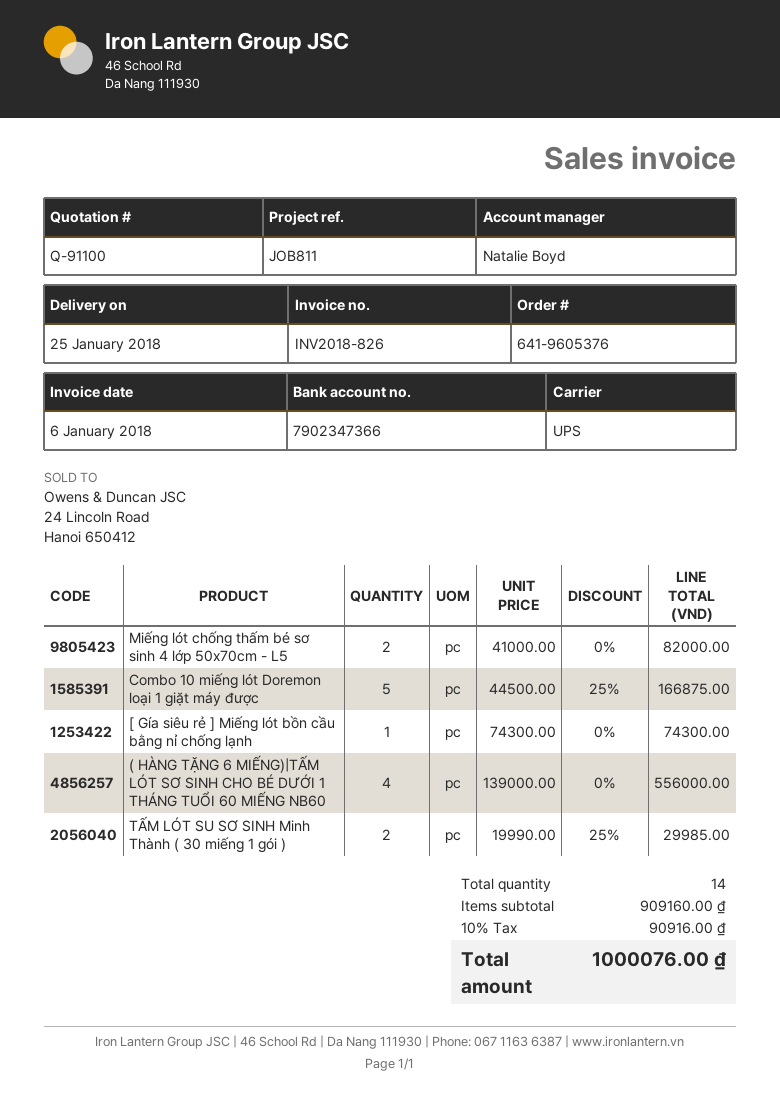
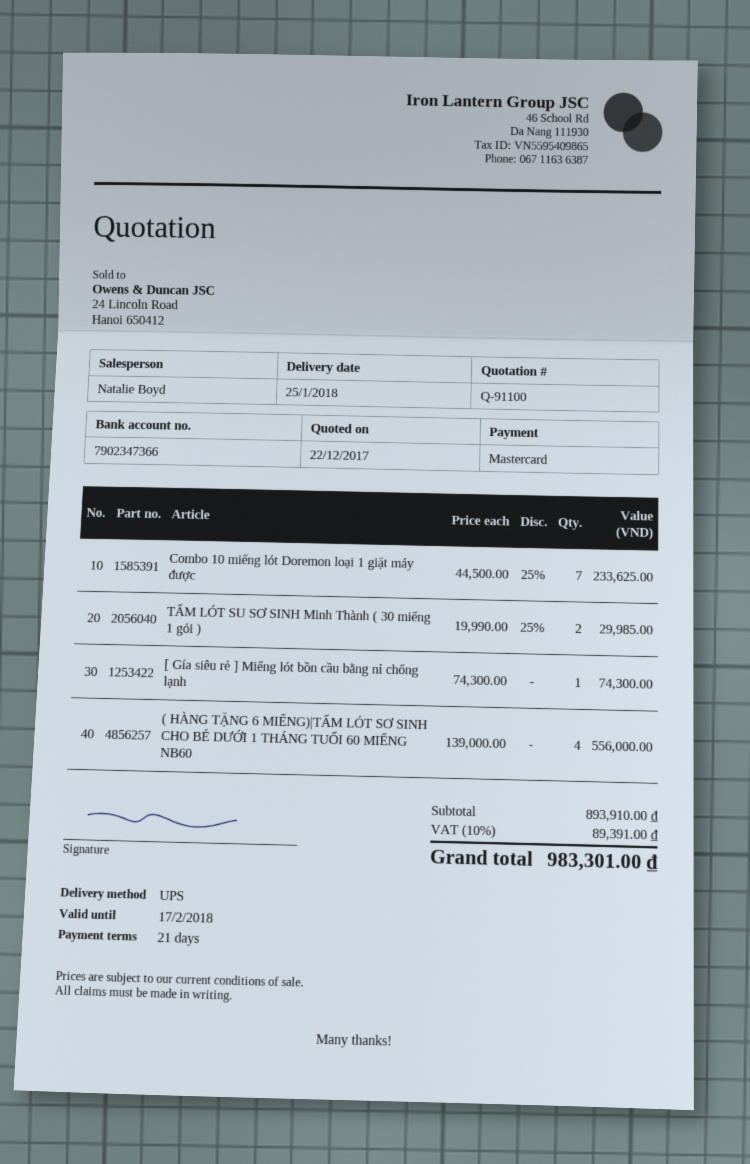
Miếng lót chống thấm bé sơ sinh 4 lớp 50x70cm - L5: 2 x 41000.00 = 82000.00 -> none
Combo 10 miếng lót Doremon loại 1 giặt máy được: 5 x 44500.00 - 25% = 166875.00 -> 7 x 44500.00 - 25% = 233625.00
subtotal: 909160.00 -> 893910.00
tax: 10% = 90916.00 -> 10% = 89391.00
total: 1000076.00 -> 983301.00

